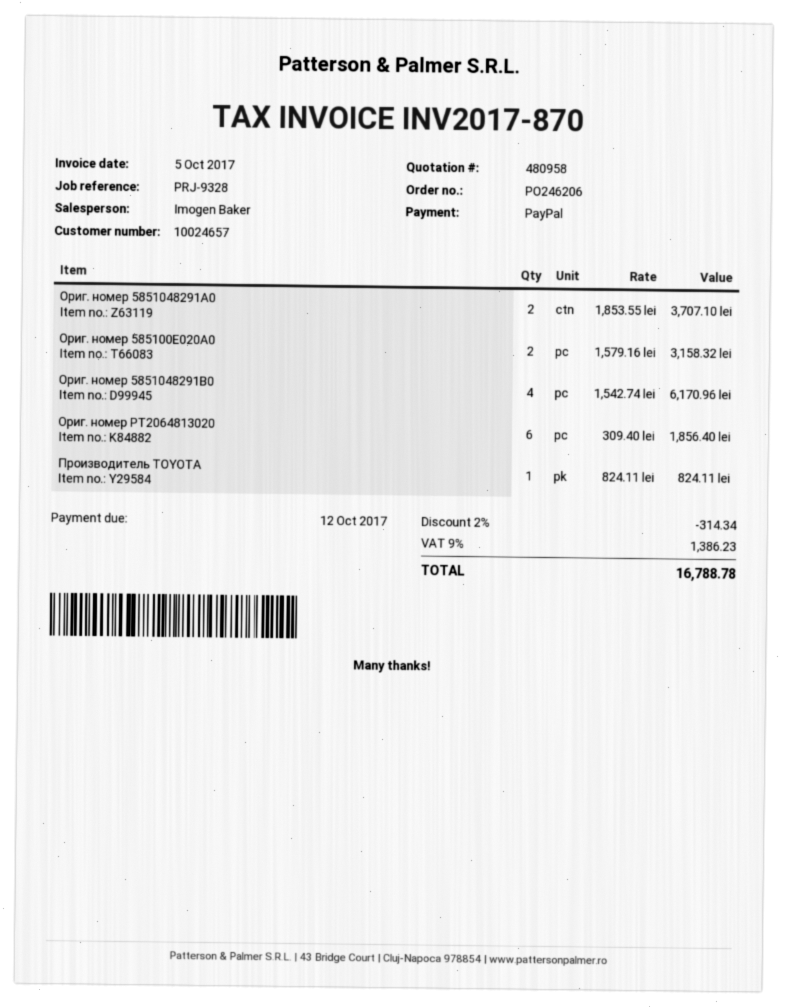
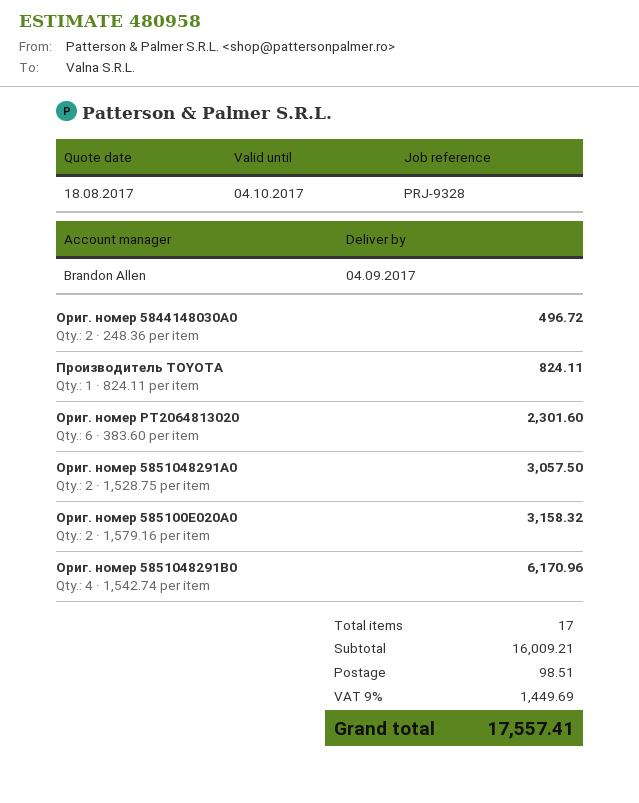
sales rep: Imogen Baker -> Brandon Allen
Ориг. номер 5851048291A0: 2 x 1853.55 = 3707.10 -> 2 x 1528.75 = 3057.50
Ориг. номер PT2064813020: 6 x 309.40 = 1856.40 -> 6 x 383.60 = 2301.60
Ориг. номер 5844148030A0: none -> 2 x 248.36 = 496.72
discount: 2% = 314.34 -> none
shipping: none -> 98.51
tax: 9% = 1386.23 -> 9% = 1449.69
total: 16788.78 -> 17557.41

